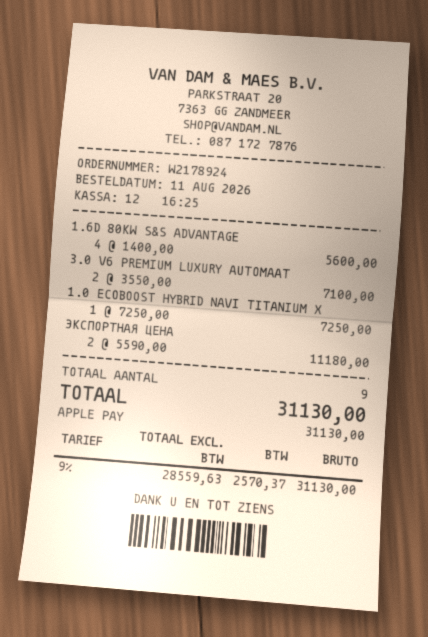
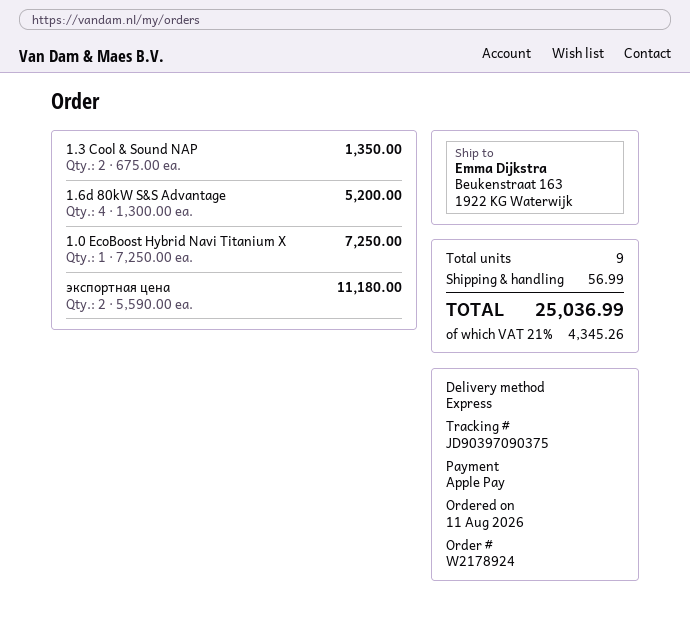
1.6D 80KW S&S ADVANTAGE: 4 x 1400.00 = 5600.00 -> 4 x 1300.00 = 5200.00
3.0 V6 PREMIUM LUXURY AUTOMAAT: 2 x 3550.00 = 7100.00 -> none
1.3 Cool & Sound NAP: none -> 2 x 675.00 = 1350.00
shipping: none -> 56.99
tax: 9% = 2570.37 -> 21% = 4345.26
total: 31130.00 -> 25036.99

